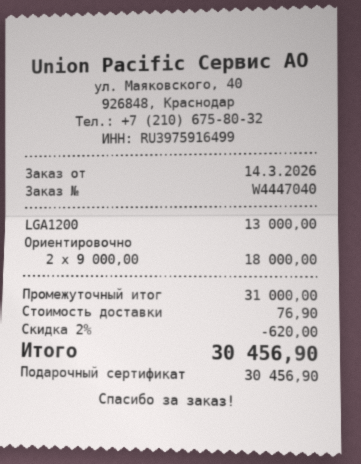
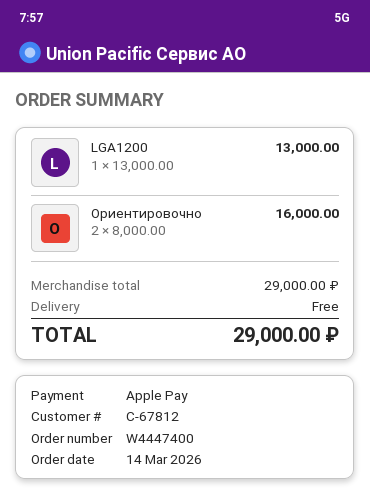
order number: W4447040 -> W4447400
payment method: gift card -> Apple Pay
Ориентировочно: 2 x 9000.00 = 18000.00 -> 2 x 8000.00 = 16000.00
subtotal: 31000.00 -> 29000.00
discount: 2% = 620.00 -> none
shipping: 76.90 -> 0.00
total: 30456.90 -> 29000.00

